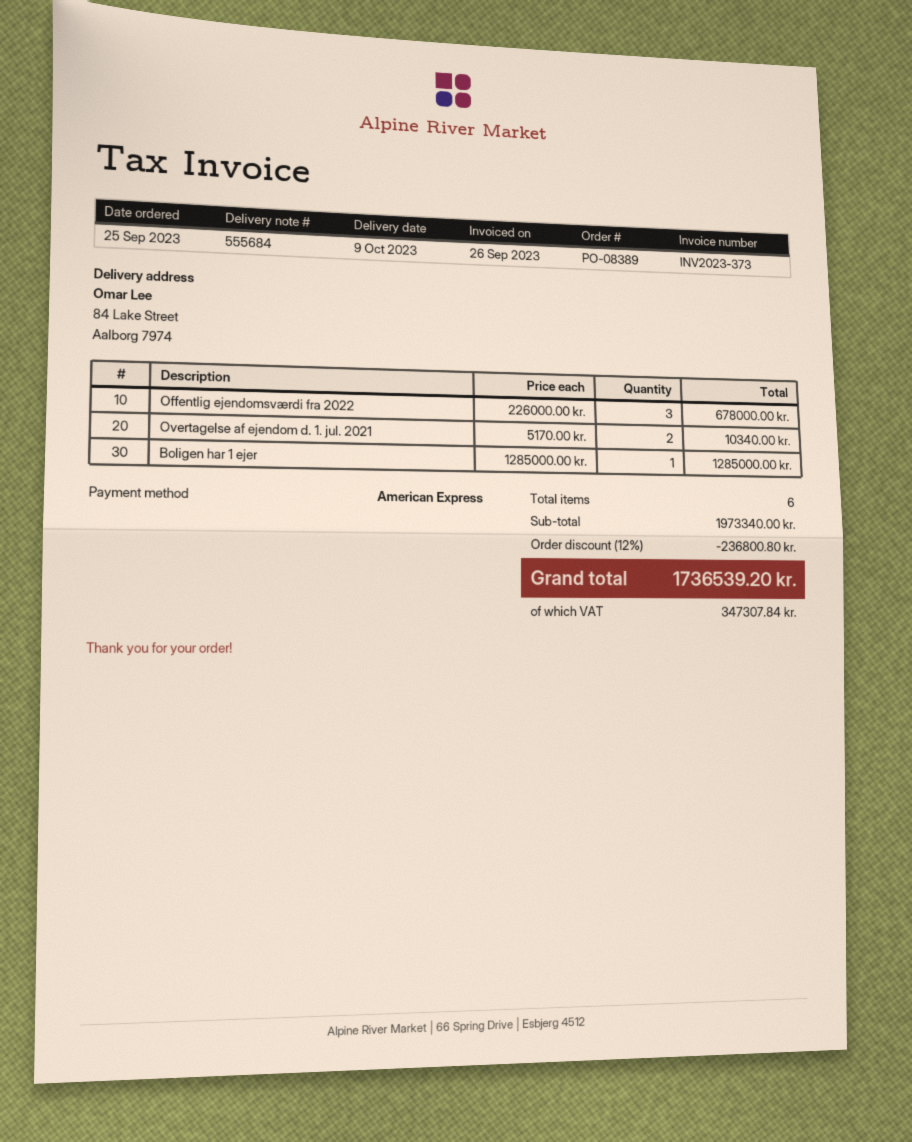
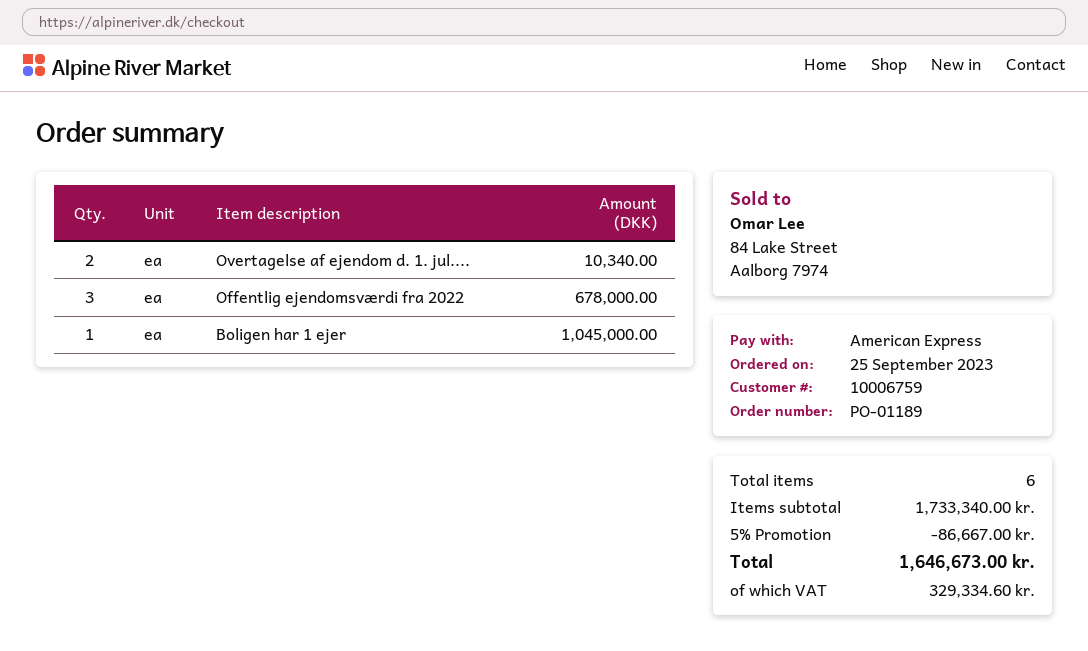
order number: PO-08389 -> PO-01189
Boligen har 1 ejer: 1 for 1285000.00 -> 1 for 1045000.00
subtotal: 1973340.00 -> 1733340.00
discount: 12% = 236800.80 -> 5% = 86667.00
tax: 347307.84 -> 329334.60
total: 1736539.20 -> 1646673.00

